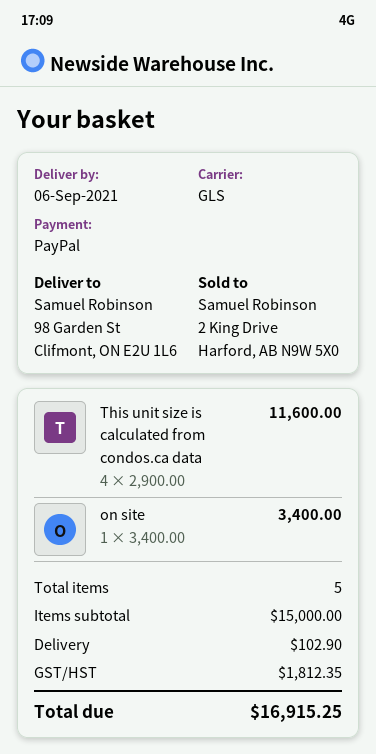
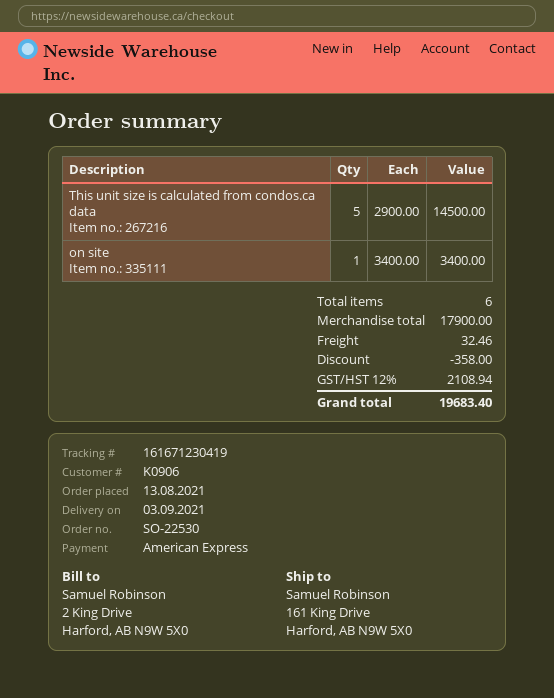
delivery date: 2021-09-06 -> 2021-09-03
payment method: PayPal -> American Express
ship to: 98 Garden St, Clifmont, ON E2U 1L6 -> 161 King Drive, Harford, AB N9W 5X0
This unit size is calculated from condos.ca data: 4 x 2900.00 = 11600.00 -> 5 x 2900.00 = 14500.00
total quantity: 5 -> 6
subtotal: 15000.00 -> 17900.00
discount: none -> 358.00
shipping: 102.90 -> 32.46
tax: 1812.35 -> 2108.94
total: 16915.25 -> 19683.40

